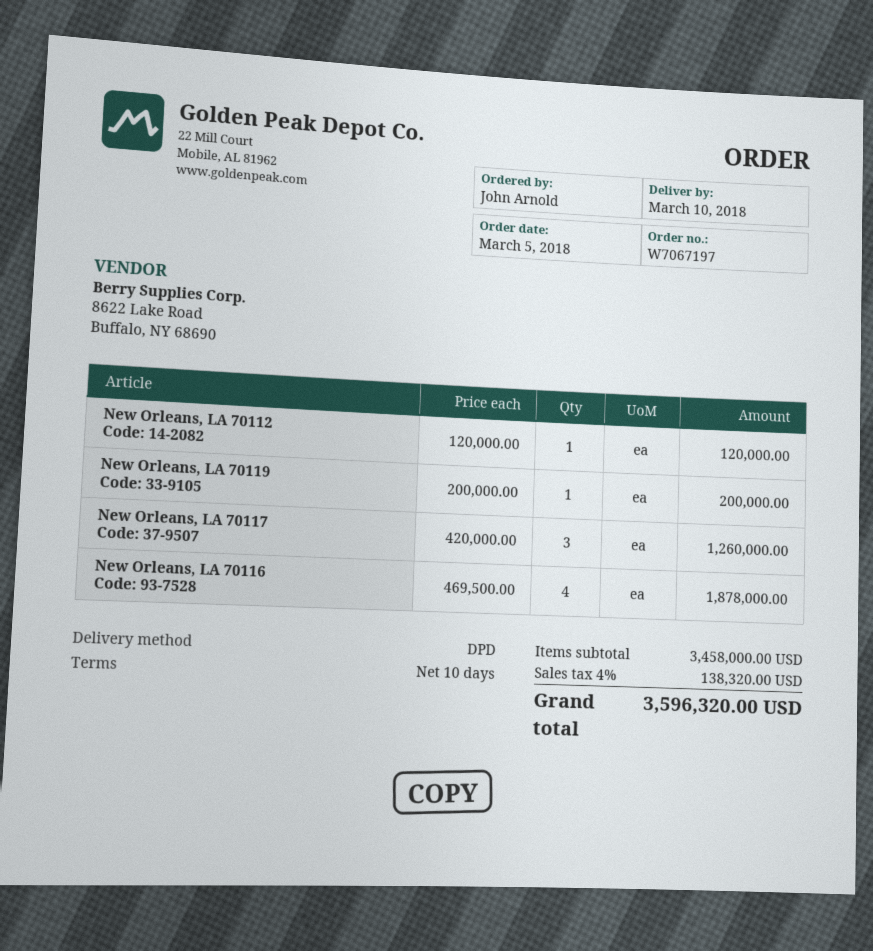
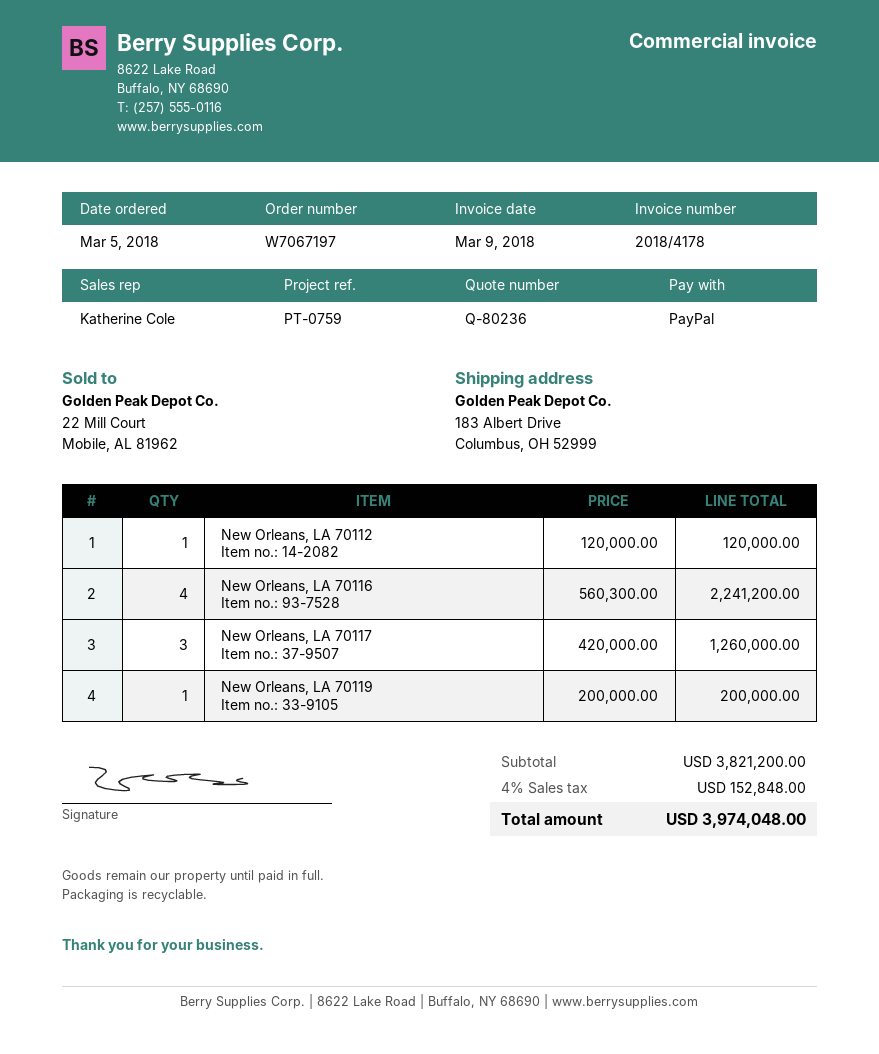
New Orleans, LA 70116: 4 x 469500.00 = 1878000.00 -> 4 x 560300.00 = 2241200.00
subtotal: 3458000.00 -> 3821200.00
tax: 4% = 138320.00 -> 4% = 152848.00
total: 3596320.00 -> 3974048.00

